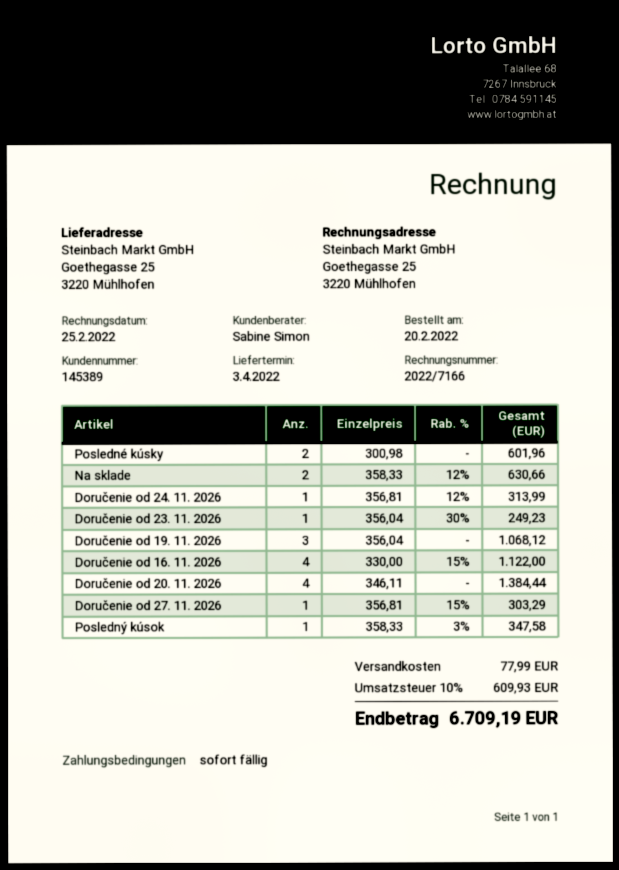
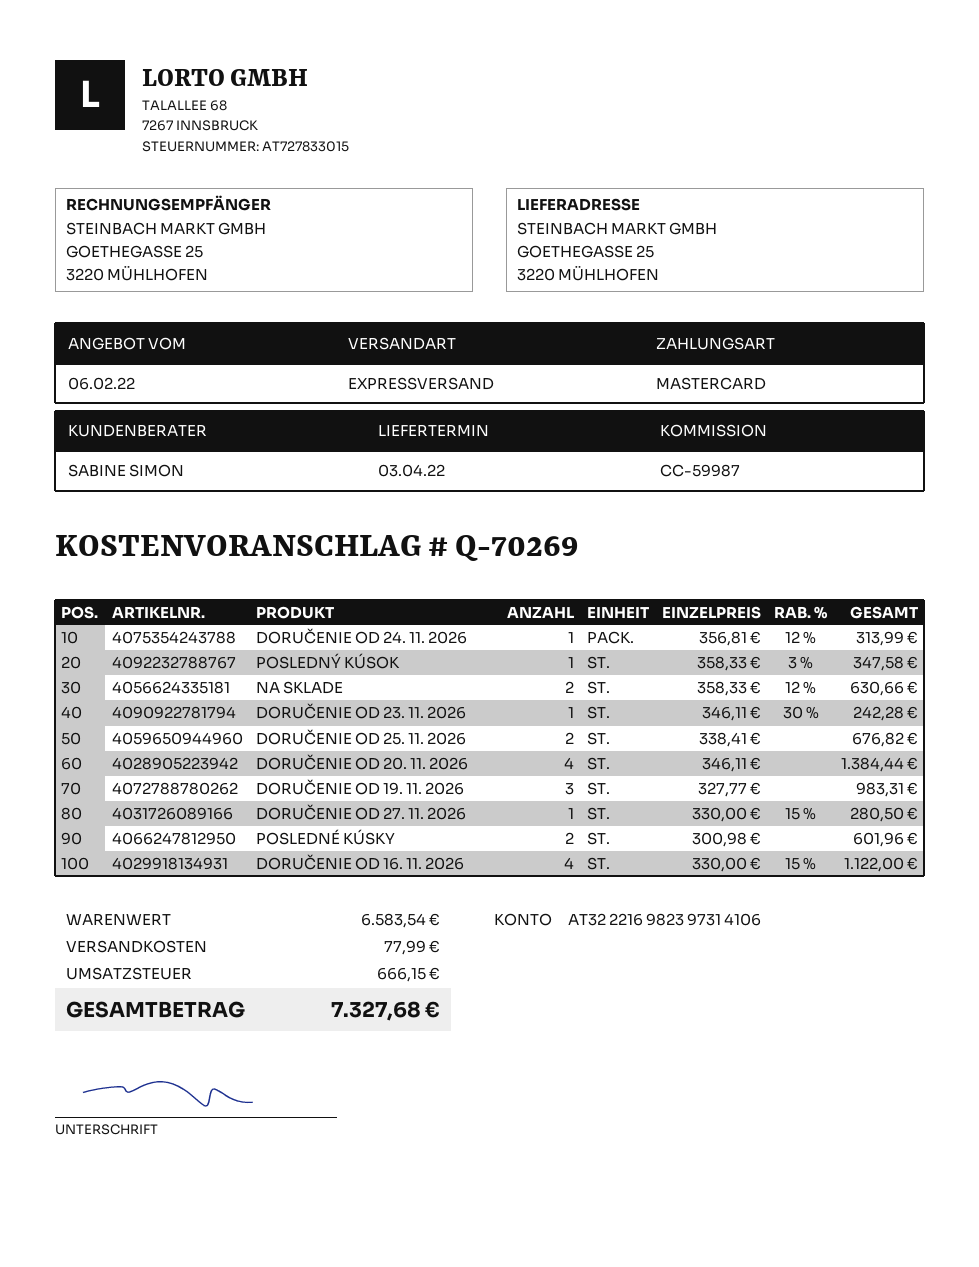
Doručenie od 23. 11. 2026: 1 x 356.04 - 30% = 249.23 -> 1 x 346.11 - 30% = 242.28
Doručenie od 19. 11. 2026: 3 x 356.04 = 1068.12 -> 3 x 327.77 = 983.31
Doručenie od 27. 11. 2026: 1 x 356.81 - 15% = 303.29 -> 1 x 330.00 - 15% = 280.50
DORUČENIE OD 25. 11. 2026: none -> 2 x 338.41 = 676.82
tax: 609.93 -> 666.15
total: 6709.19 -> 7327.68

